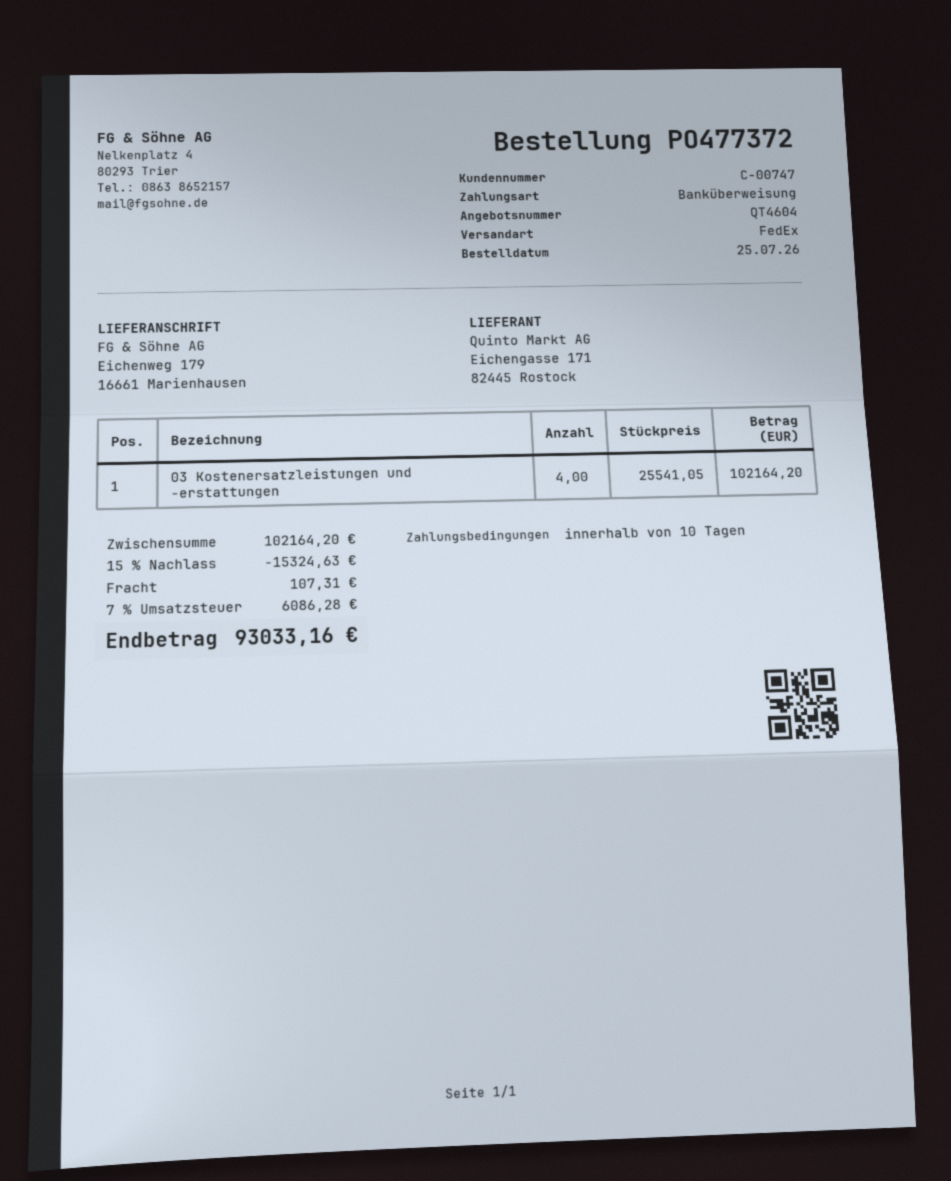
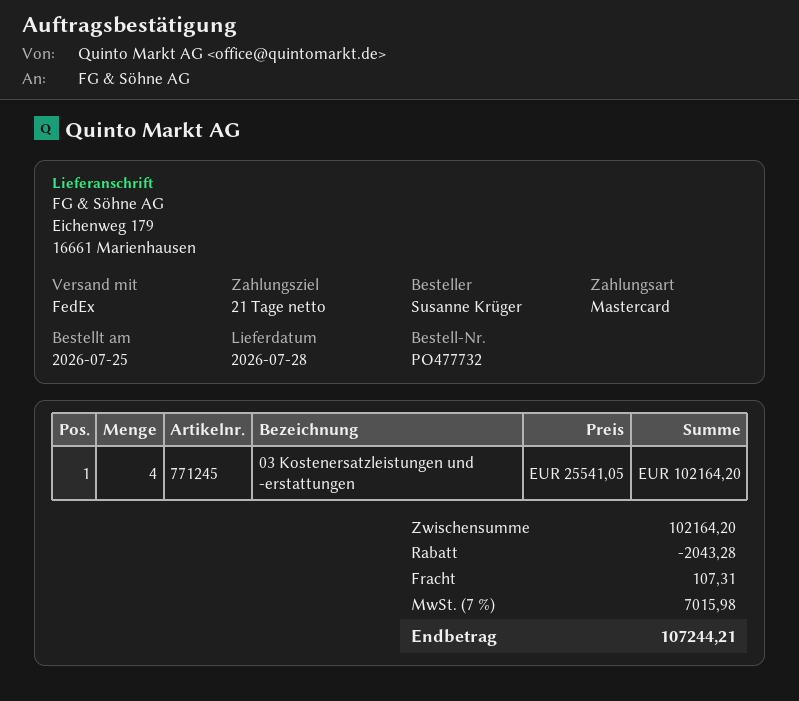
order number: PO477372 -> PO477732
payment terms: 10 days -> 21 days
payment method: bank transfer -> Mastercard
discount: 15324.63 -> 2043.28
tax: 7% = 6086.28 -> 7% = 7015.98
total: 93033.16 -> 107244.21

